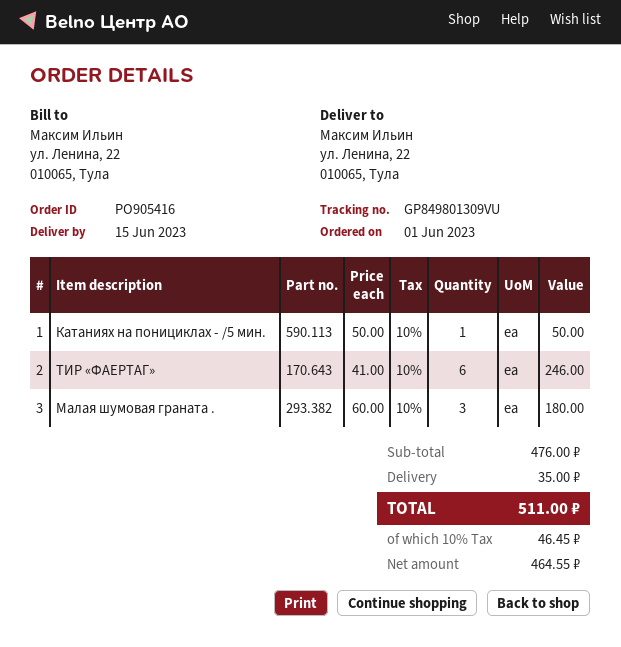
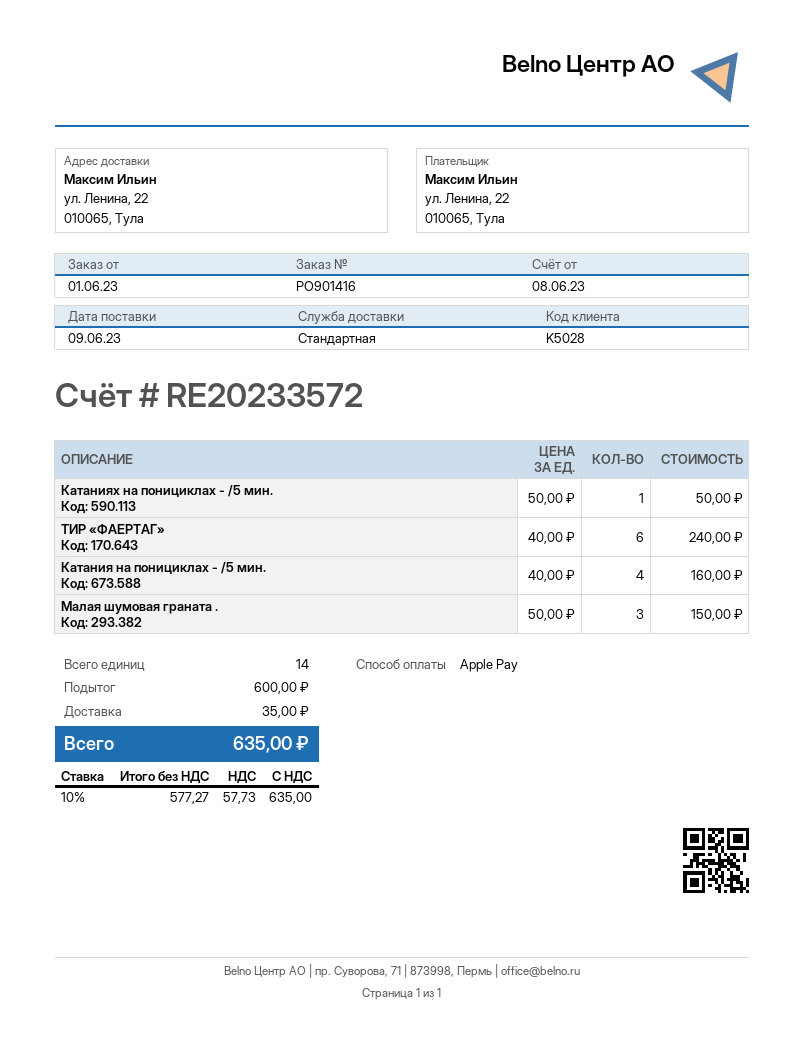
order number: PO905416 -> PO901416
delivery date: 2023-06-15 -> 2023-06-09
ТИР «ФАЕРТАГ»: 6 x 41.00 = 246.00 -> 6 x 40.00 = 240.00
Малая шумовая граната .: 3 x 60.00 = 180.00 -> 3 x 50.00 = 150.00
Катания на понициклах - /5 мин.: none -> 4 x 40.00 = 160.00
subtotal: 476.00 -> 600.00
net: 464.55 -> 577.27
tax: 10% = 46.45 -> 10% = 57.73
total: 511.00 -> 635.00

